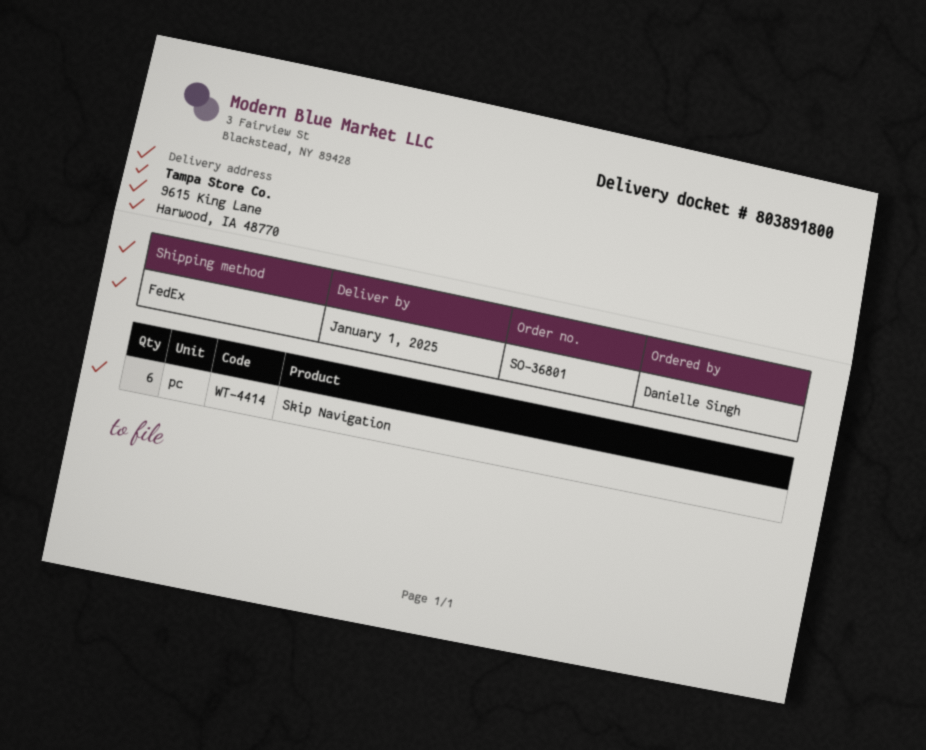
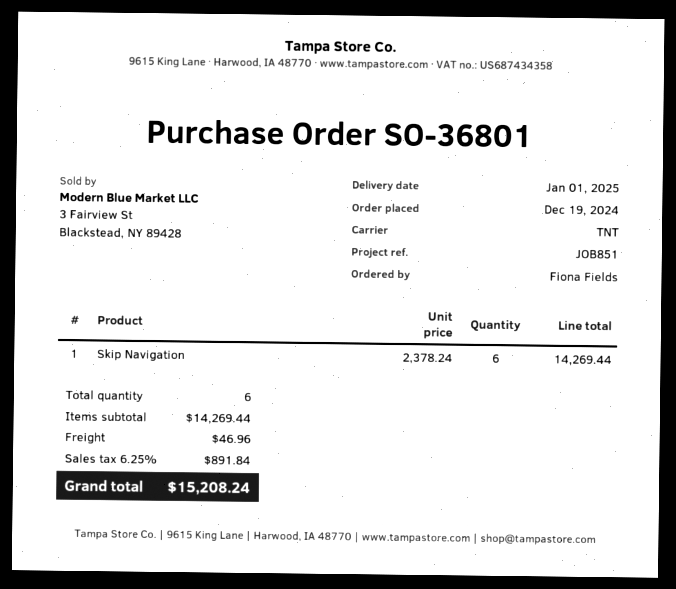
ordered by: Danielle Singh -> Fiona Fields
shipping method: FedEx -> TNT

